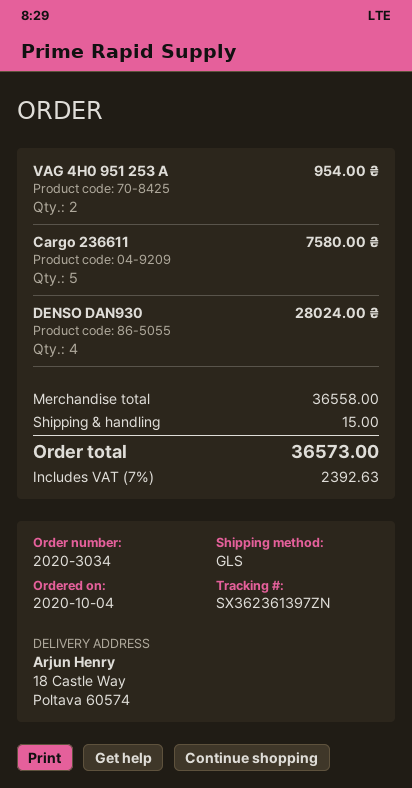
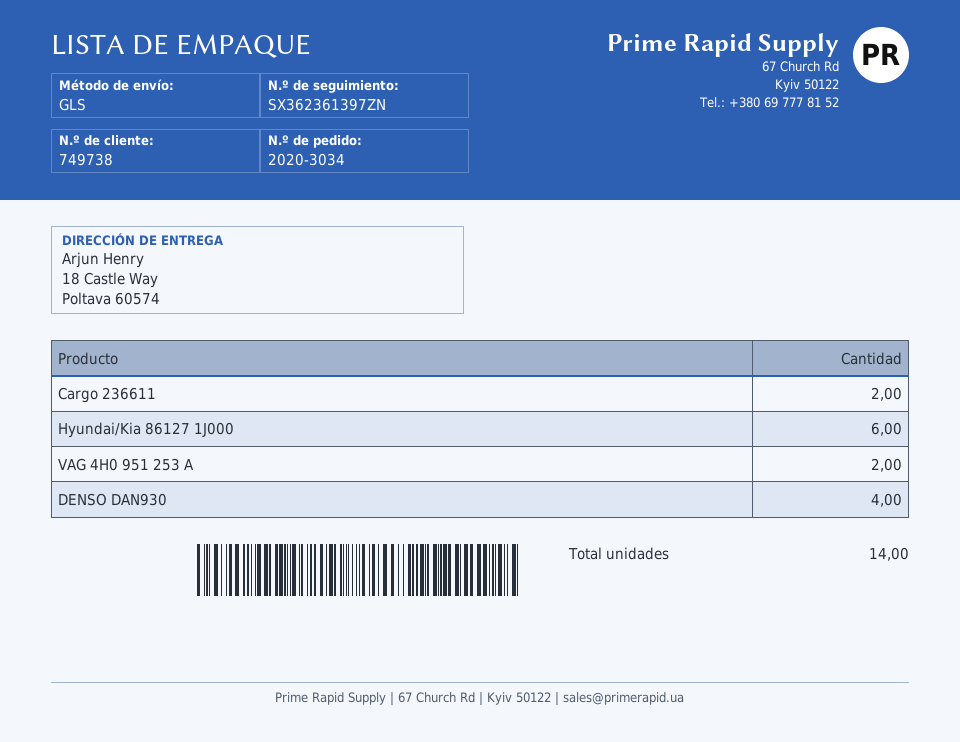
Cargo 236611: 5 -> 2
Hyundai/Kia 86127 1J000: none -> 6

